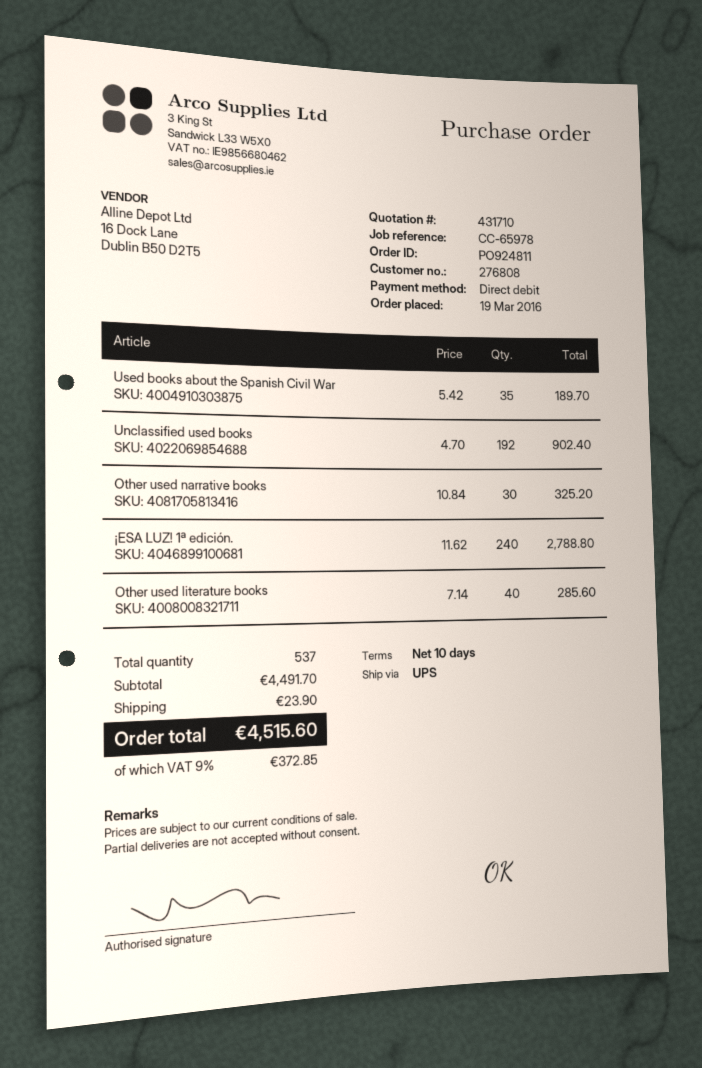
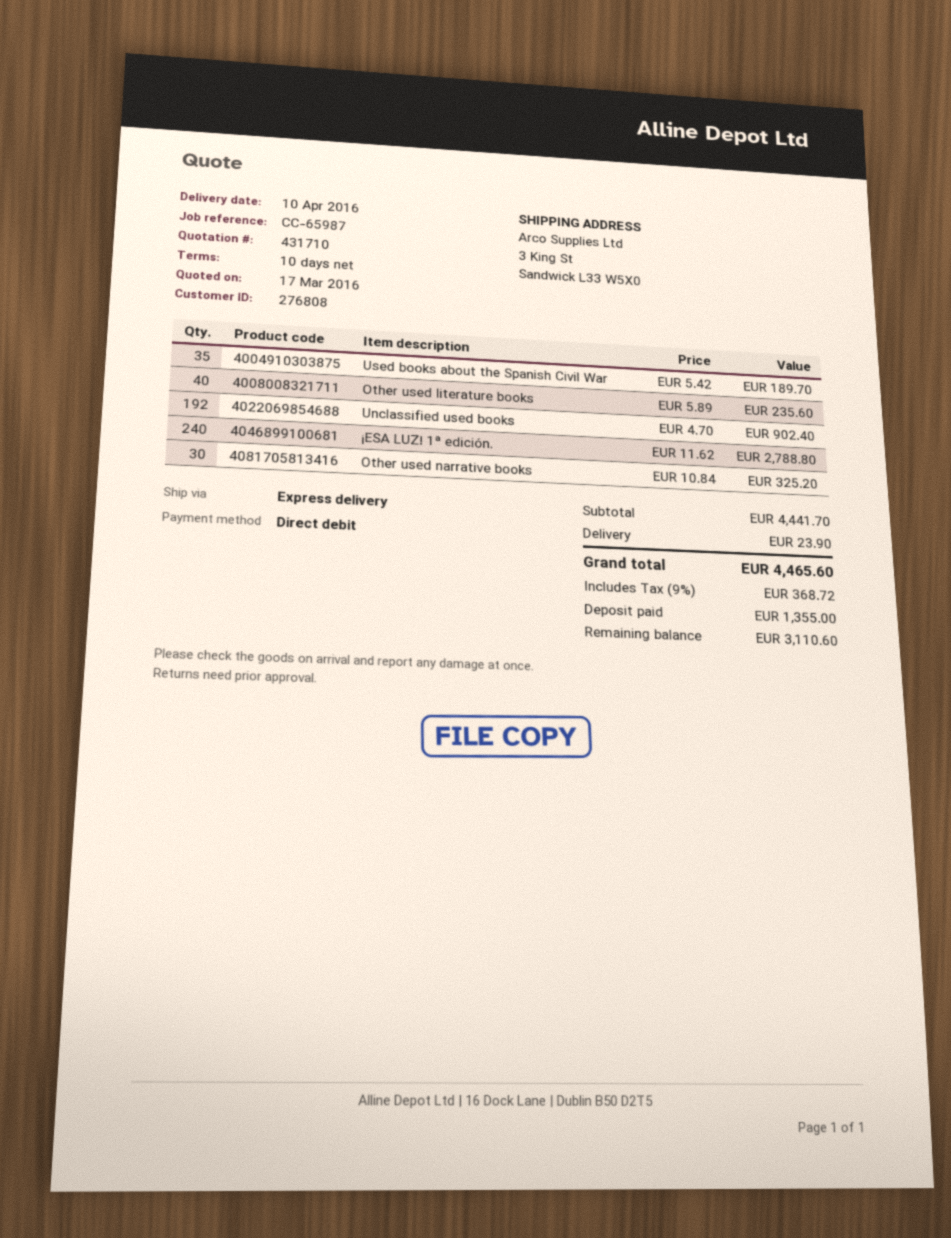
reference: CC-65978 -> CC-65987
shipping method: UPS -> express
Other used literature books: 40 x 7.14 = 285.60 -> 40 x 5.89 = 235.60
subtotal: 4491.70 -> 4441.70
tax: 9% = 372.85 -> 9% = 368.72
total: 4515.60 -> 4465.60

